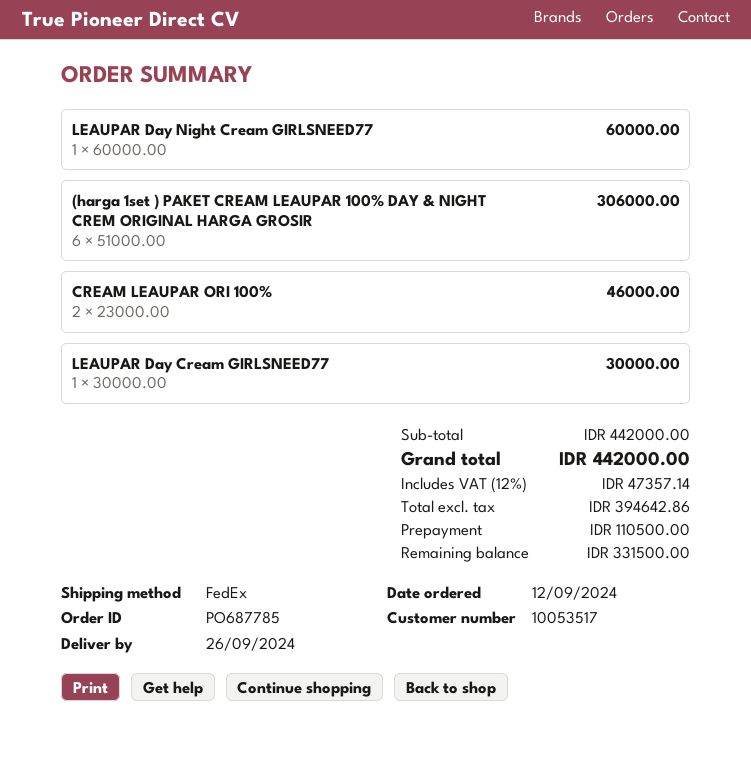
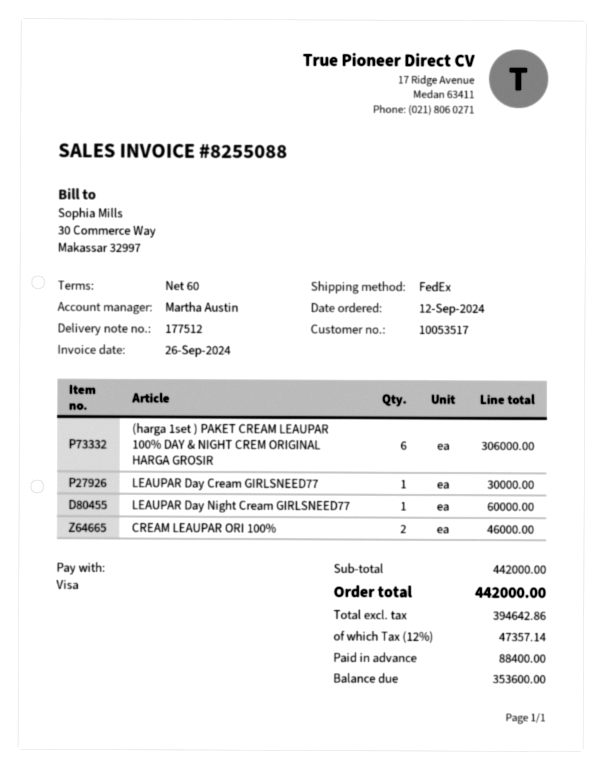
deposit: 110500.00 -> 88400.00
balance: 331500.00 -> 353600.00

